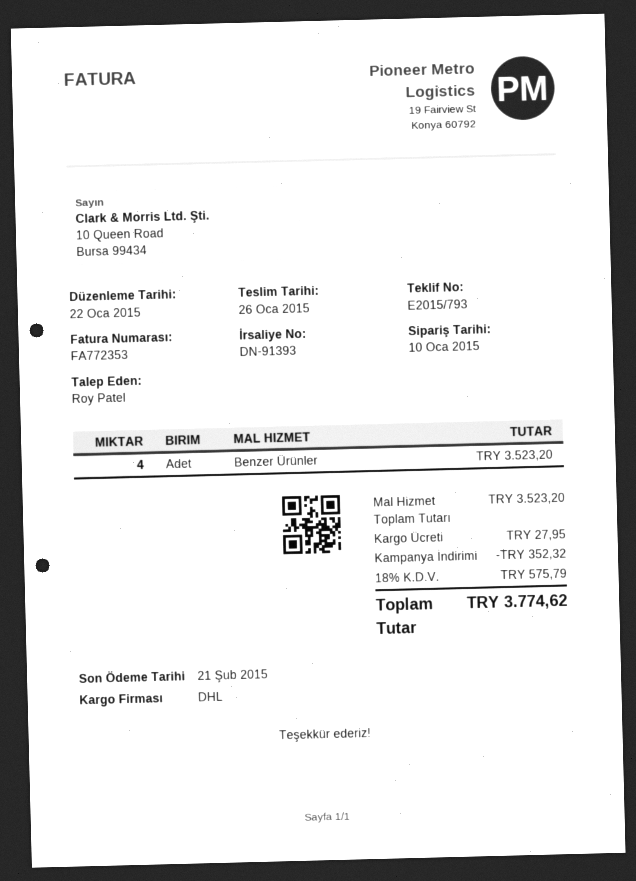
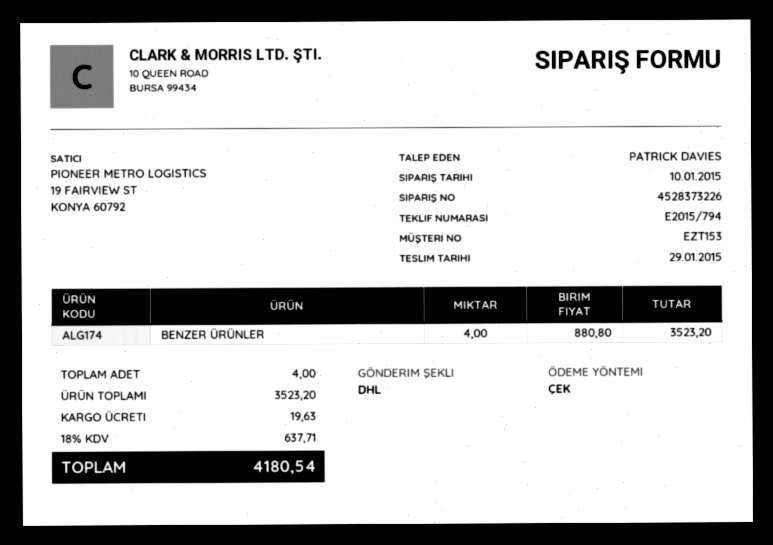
quote number: E2015/793 -> E2015/794
delivery date: 2015-01-26 -> 2015-01-29
ordered by: Roy Patel -> PATRICK DAVIES
discount: 352.32 -> none
shipping: 27.95 -> 19.63
tax: 18% = 575.79 -> 18% = 637.71
total: 3774.62 -> 4180.54

